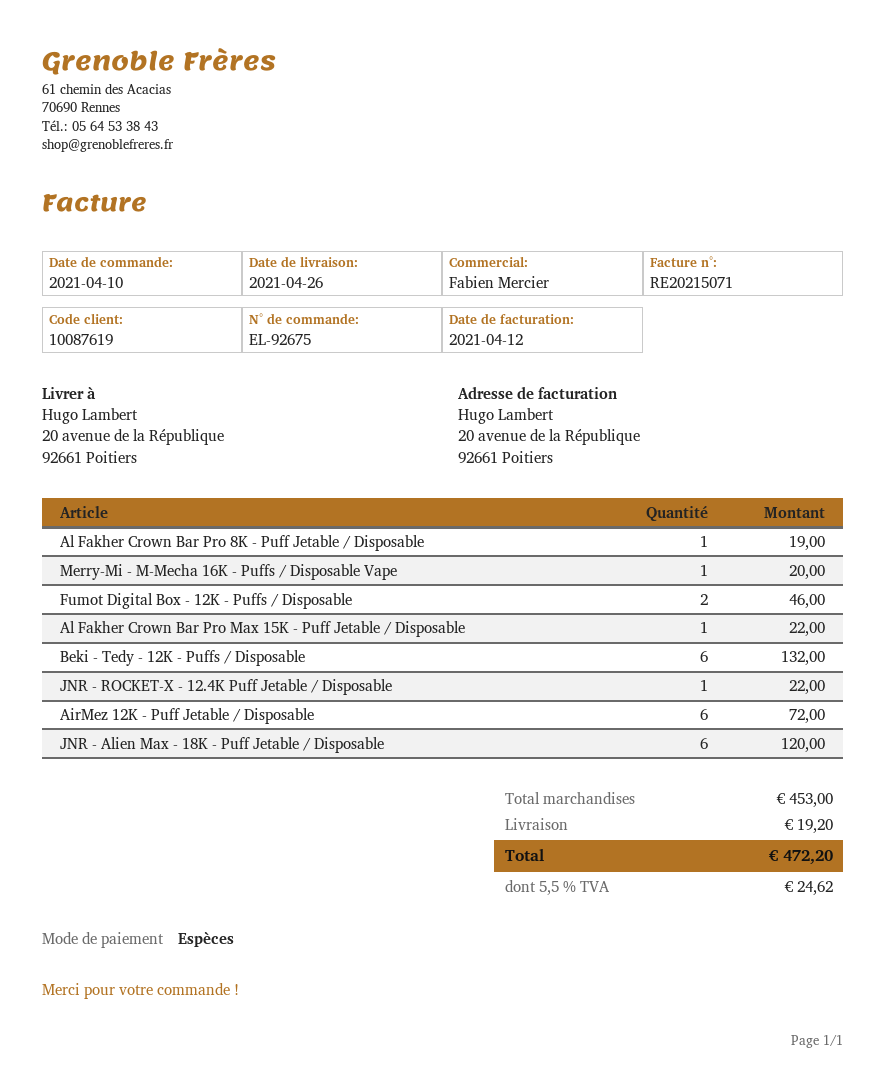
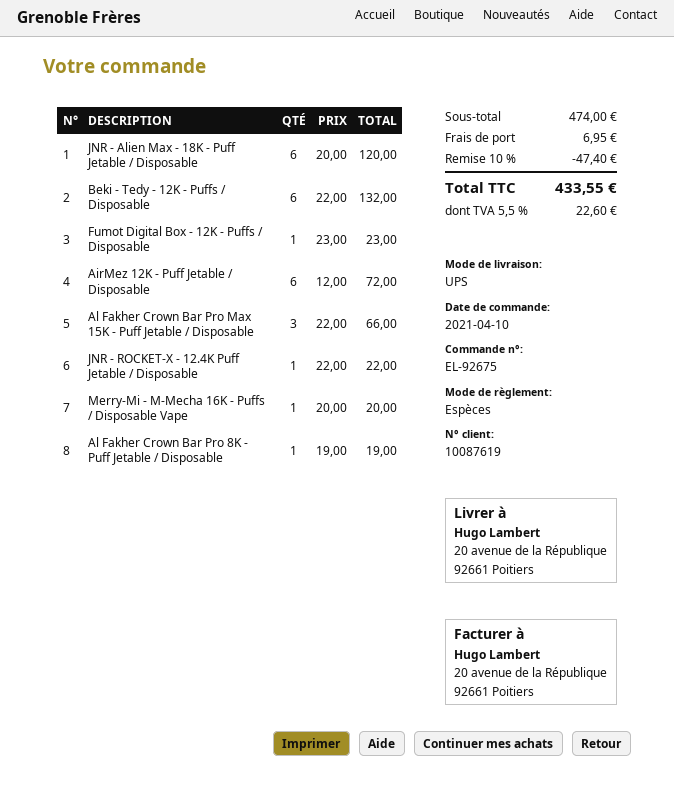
Fumot Digital Box - 12K - Puffs / Disposable: 2 for 46.00 -> 1 for 23.00
Al Fakher Crown Bar Pro Max 15K - Puff Jetable / Disposable: 1 for 22.00 -> 3 for 66.00
subtotal: 453.00 -> 474.00
discount: none -> 10% = 47.40
shipping: 19.20 -> 6.95
tax: 5.5% = 24.62 -> 5.5% = 22.60
total: 472.20 -> 433.55

